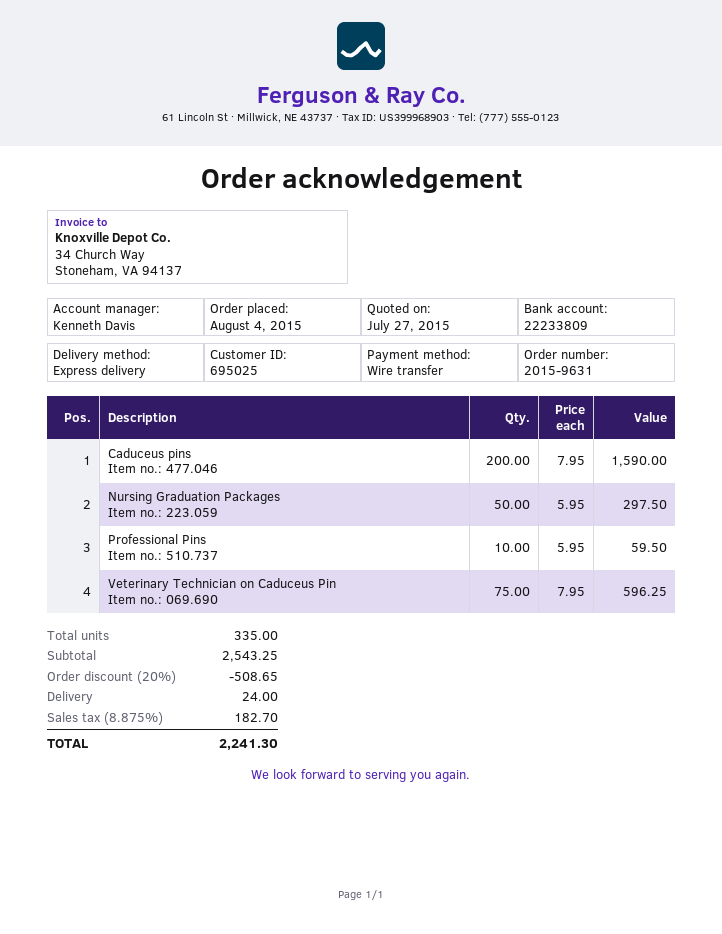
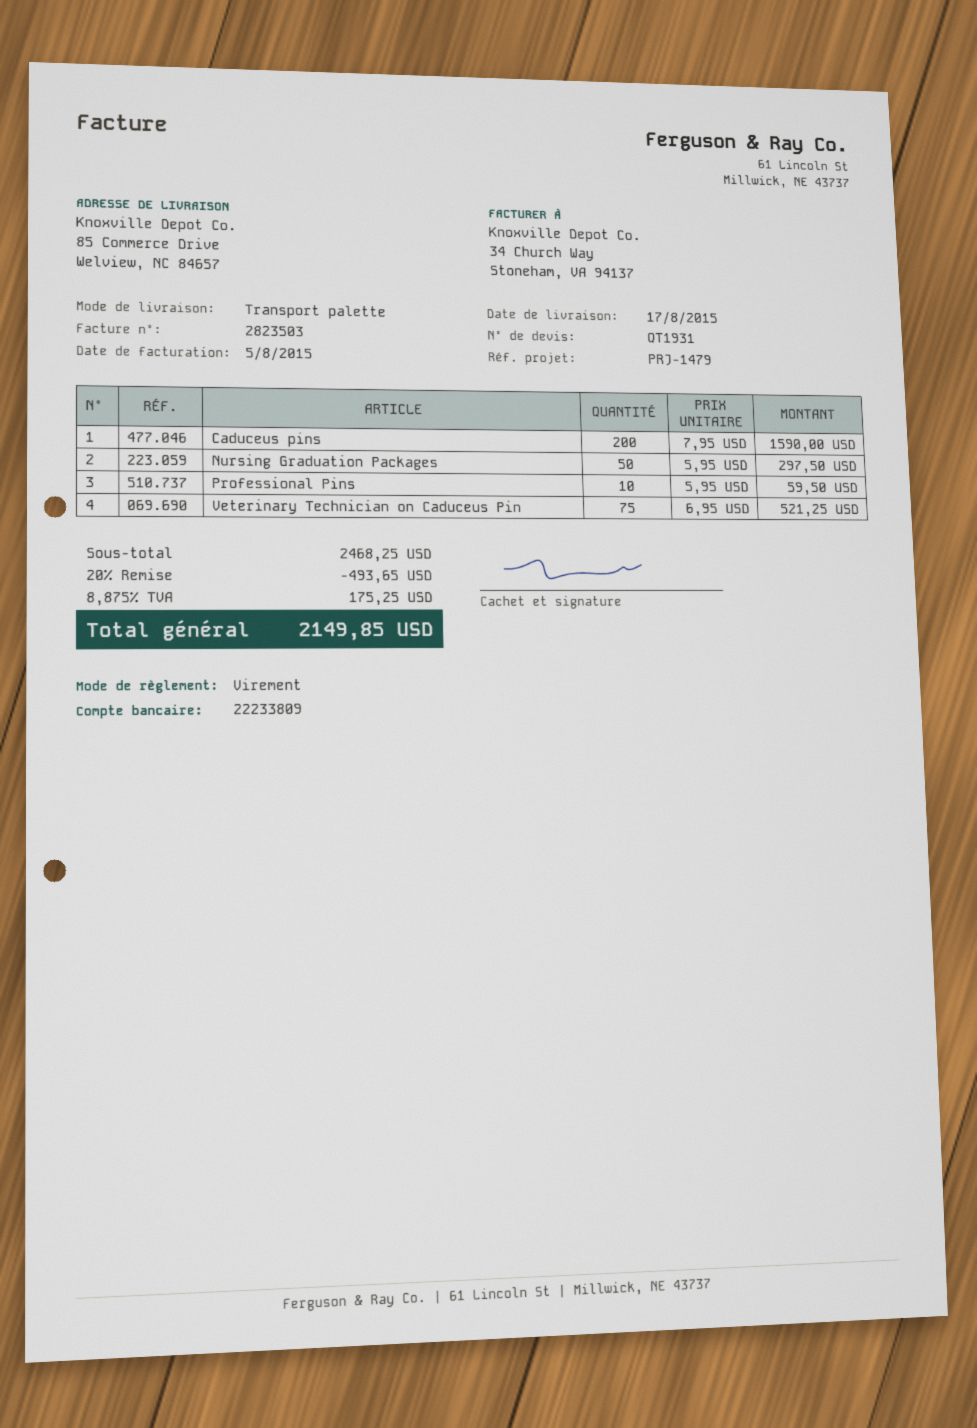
shipping method: express -> pallet freight
Veterinary Technician on Caduceus Pin: 75 x 7.95 = 596.25 -> 75 x 6.95 = 521.25
subtotal: 2543.25 -> 2468.25
discount: 20% = 508.65 -> 20% = 493.65
shipping: 24.00 -> none
tax: 8.875% = 182.70 -> 8.875% = 175.25
total: 2241.30 -> 2149.85

